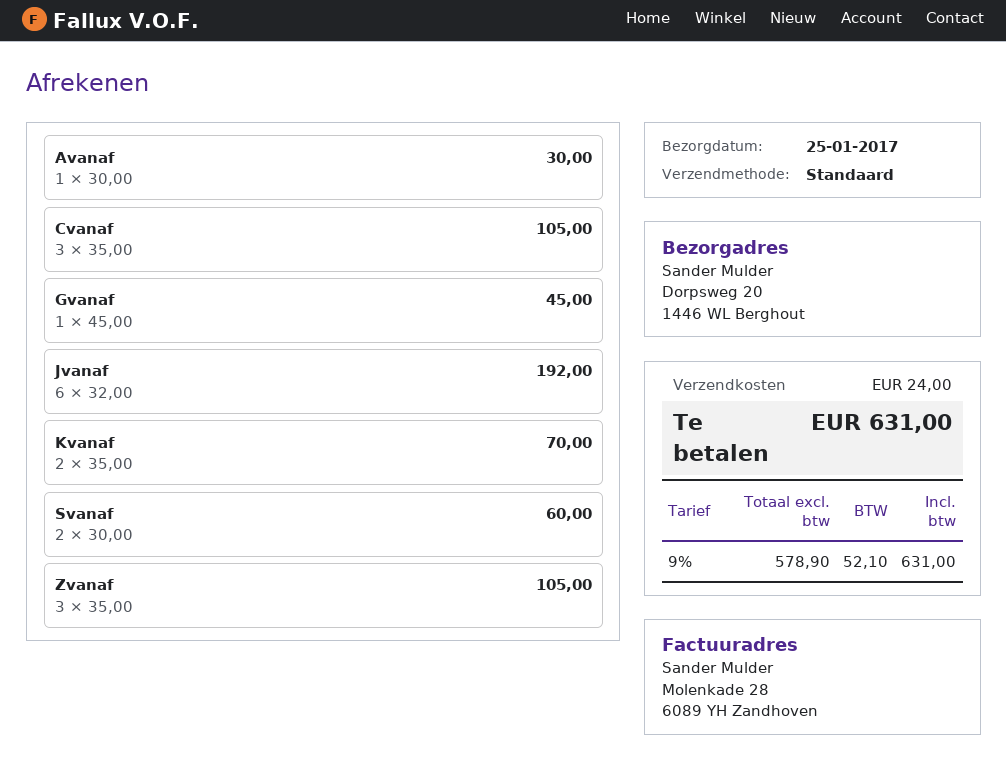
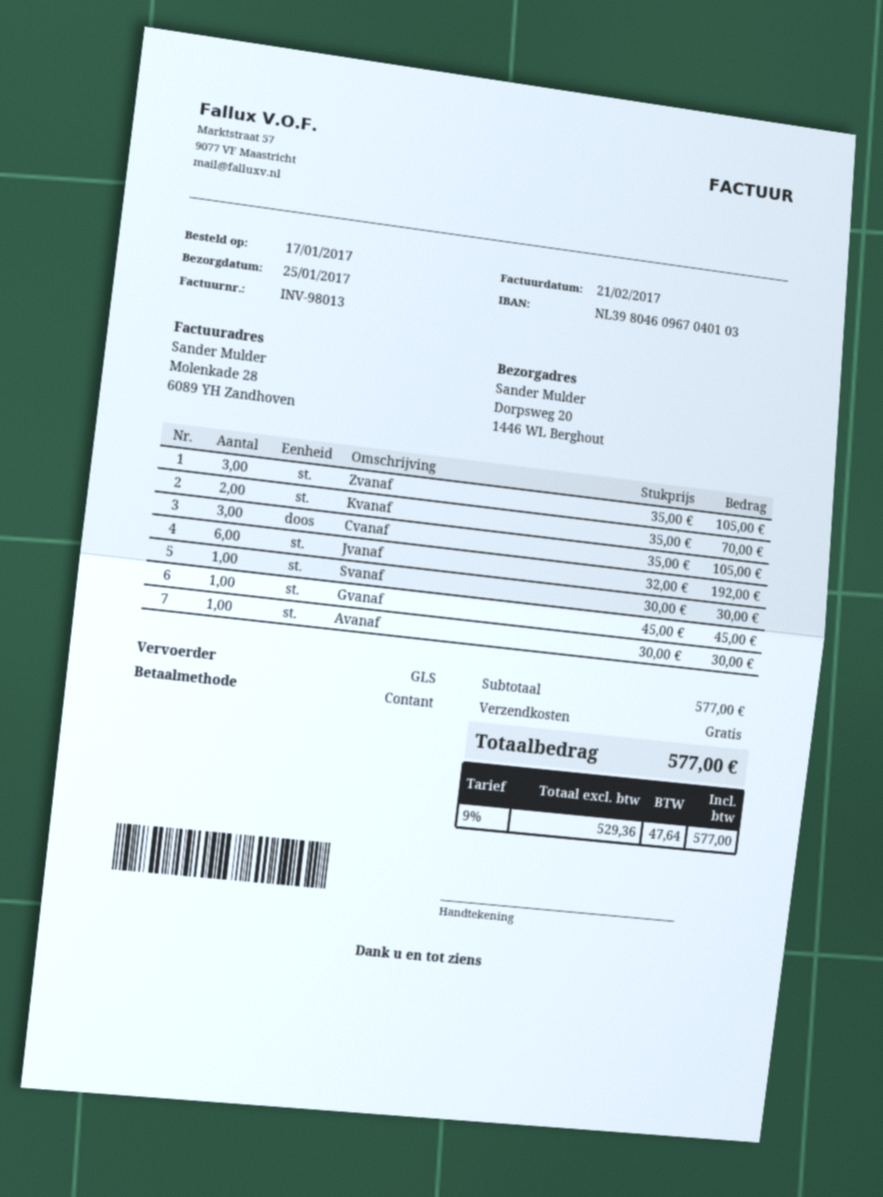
shipping method: standard -> GLS
Svanaf: 2 x 30.00 = 60.00 -> 1 x 30.00 = 30.00
shipping: 24.00 -> 0.00
net: 578.90 -> 529.36
tax: 9% = 52.10 -> 9% = 47.64
total: 631.00 -> 577.00

